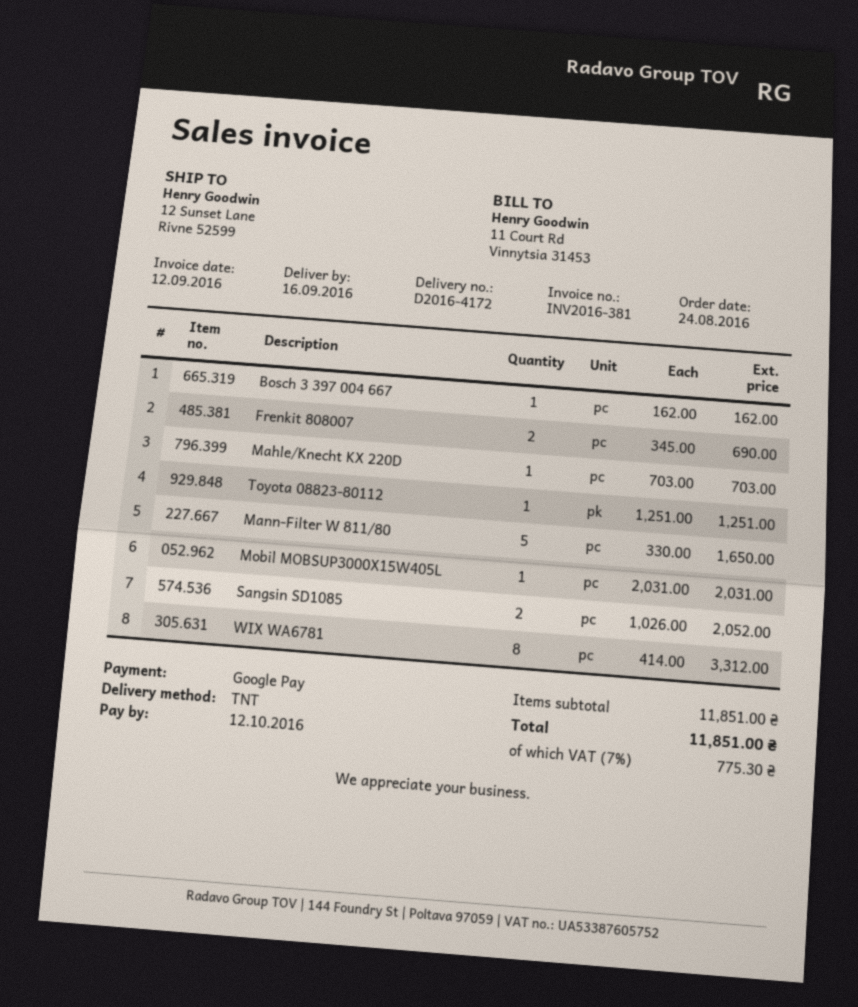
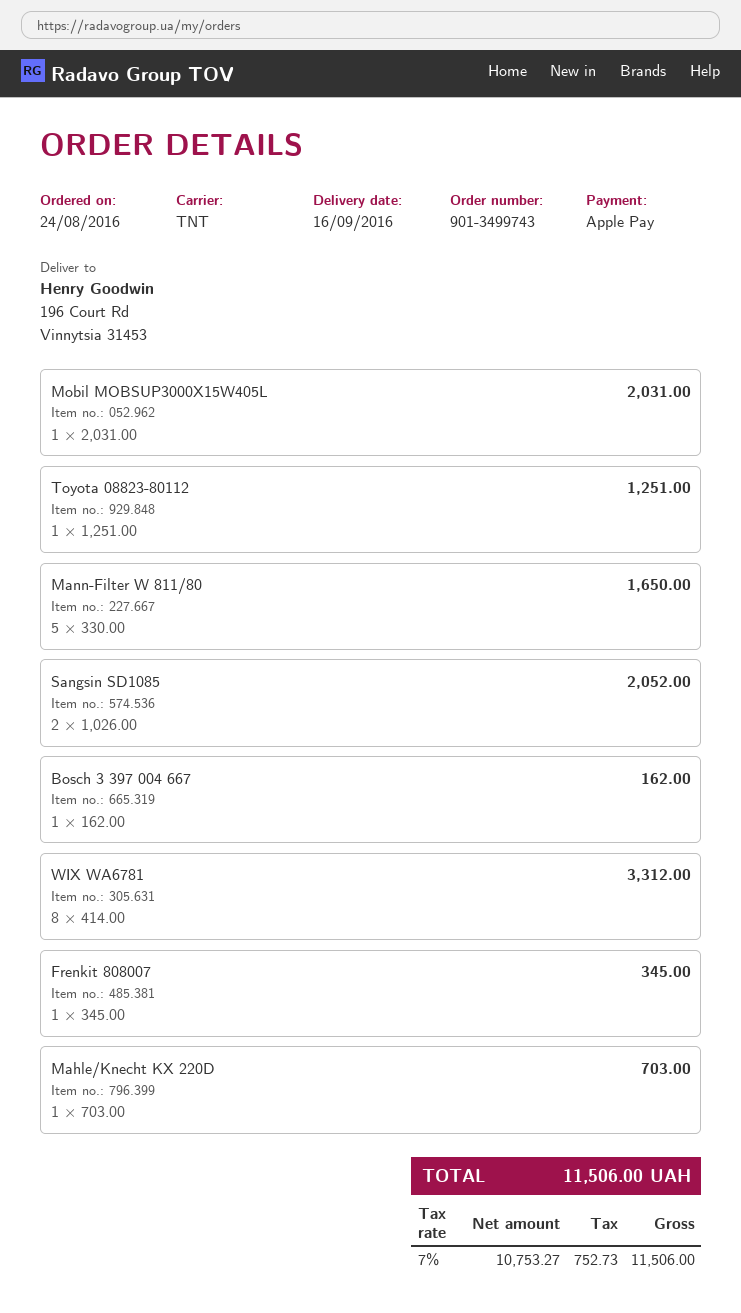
payment method: Google Pay -> Apple Pay
ship to: 12 Sunset Lane, Rivne 52599 -> 196 Court Rd, Vinnytsia 31453
Frenkit 808007: 2 x 345.00 = 690.00 -> 1 x 345.00 = 345.00
tax: 7% = 775.30 -> 7% = 752.73
total: 11851.00 -> 11506.00

